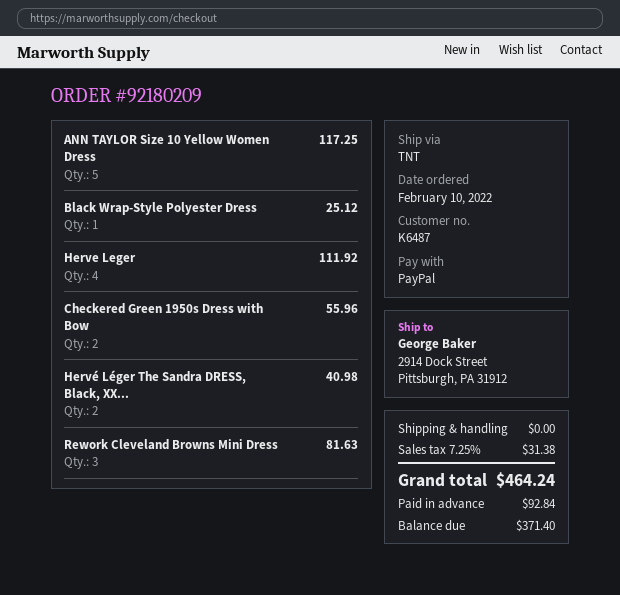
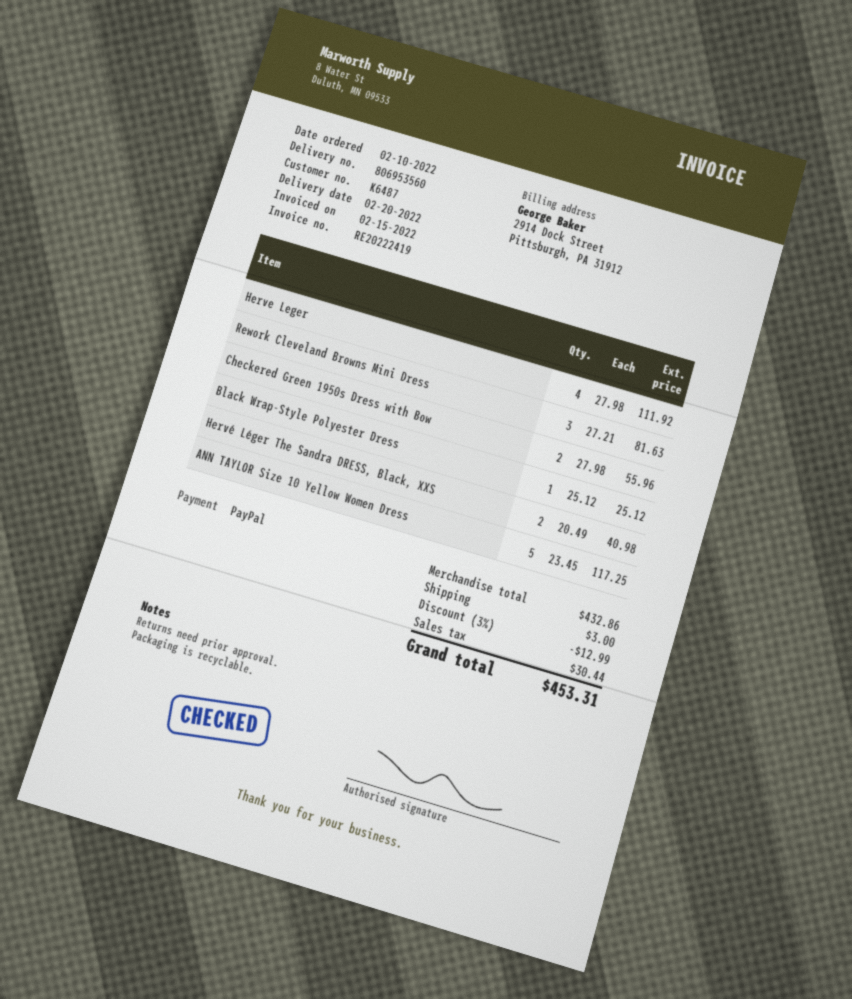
discount: none -> 3% = 12.99
shipping: 0.00 -> 3.00
tax: 31.38 -> 30.44
total: 464.24 -> 453.31

